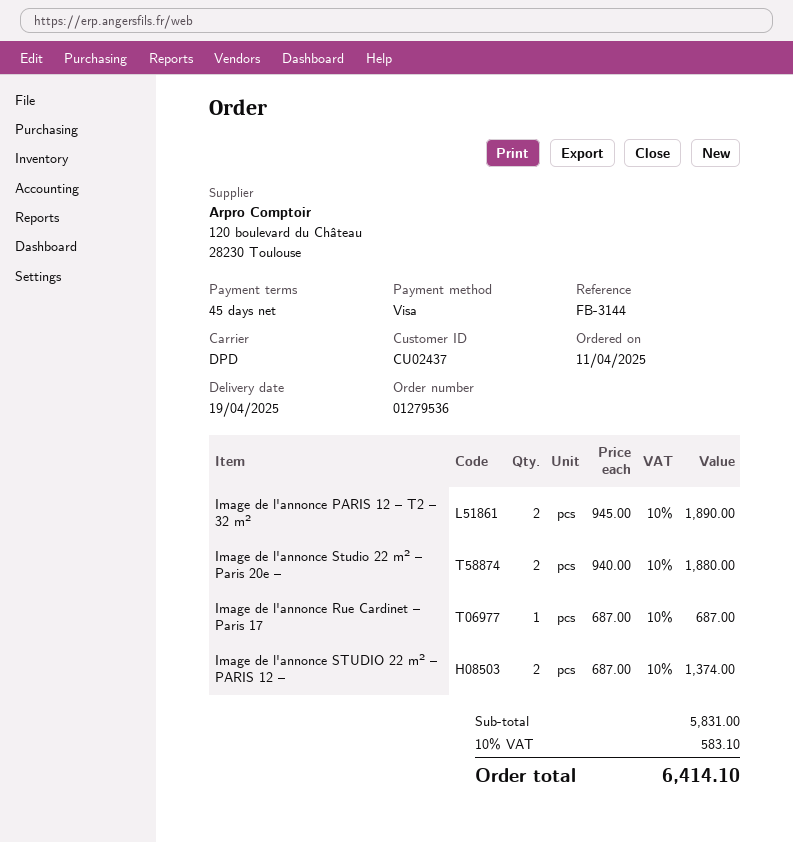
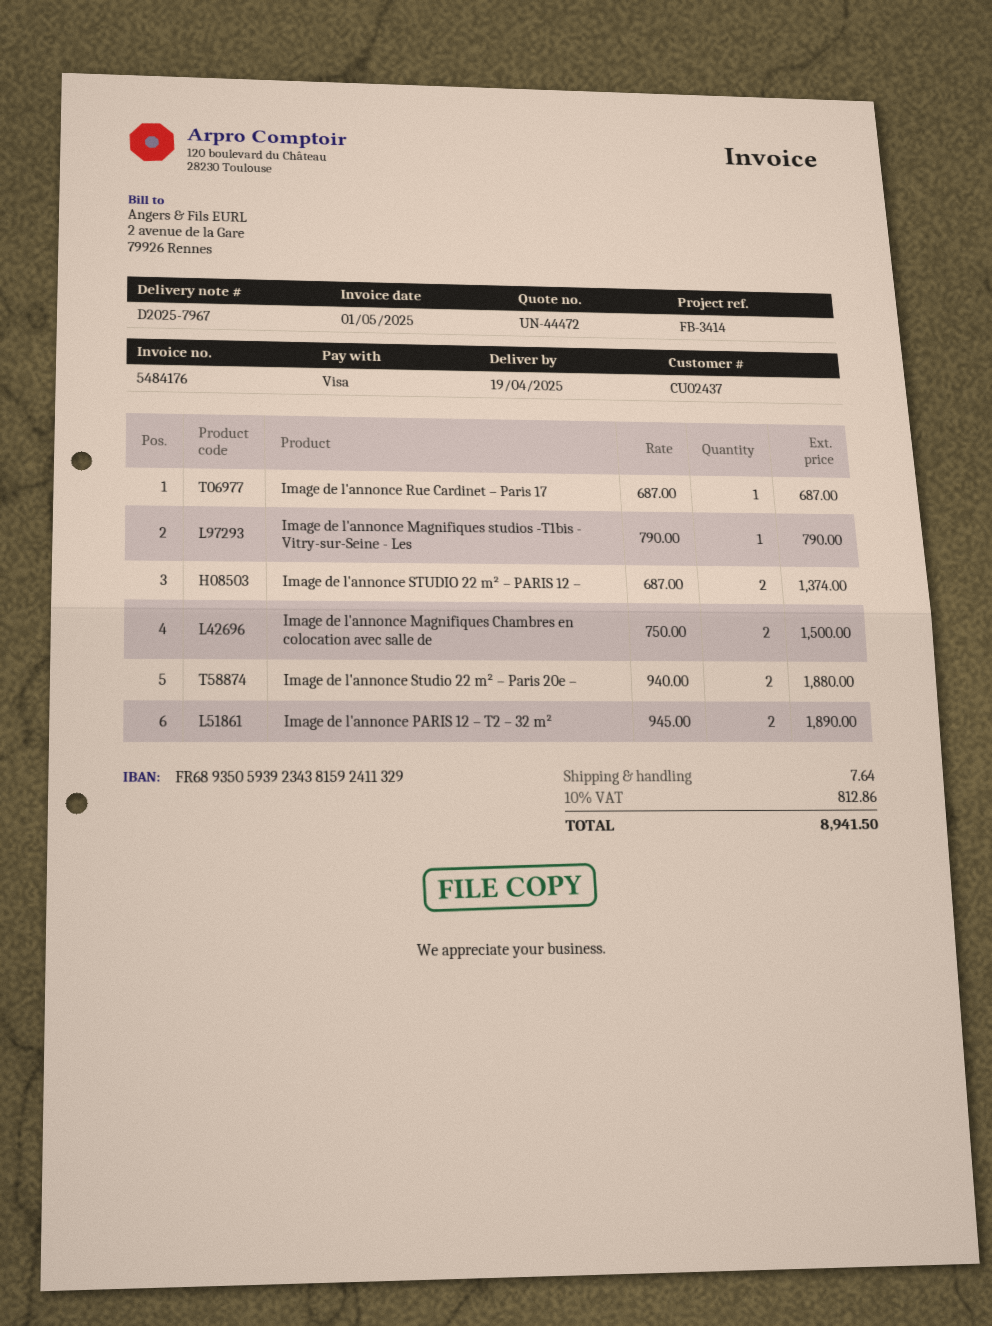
reference: FB-3144 -> FB-3414
Image de l'annonce Magnifiques studios -T1bis - Vitry-sur-Seine - Les: none -> 1 x 790.00 = 790.00
Image de l'annonce Magnifiques Chambres en colocation avec salle de: none -> 2 x 750.00 = 1500.00
shipping: none -> 7.64
tax: 10% = 583.10 -> 10% = 812.86
total: 6414.10 -> 8941.50

